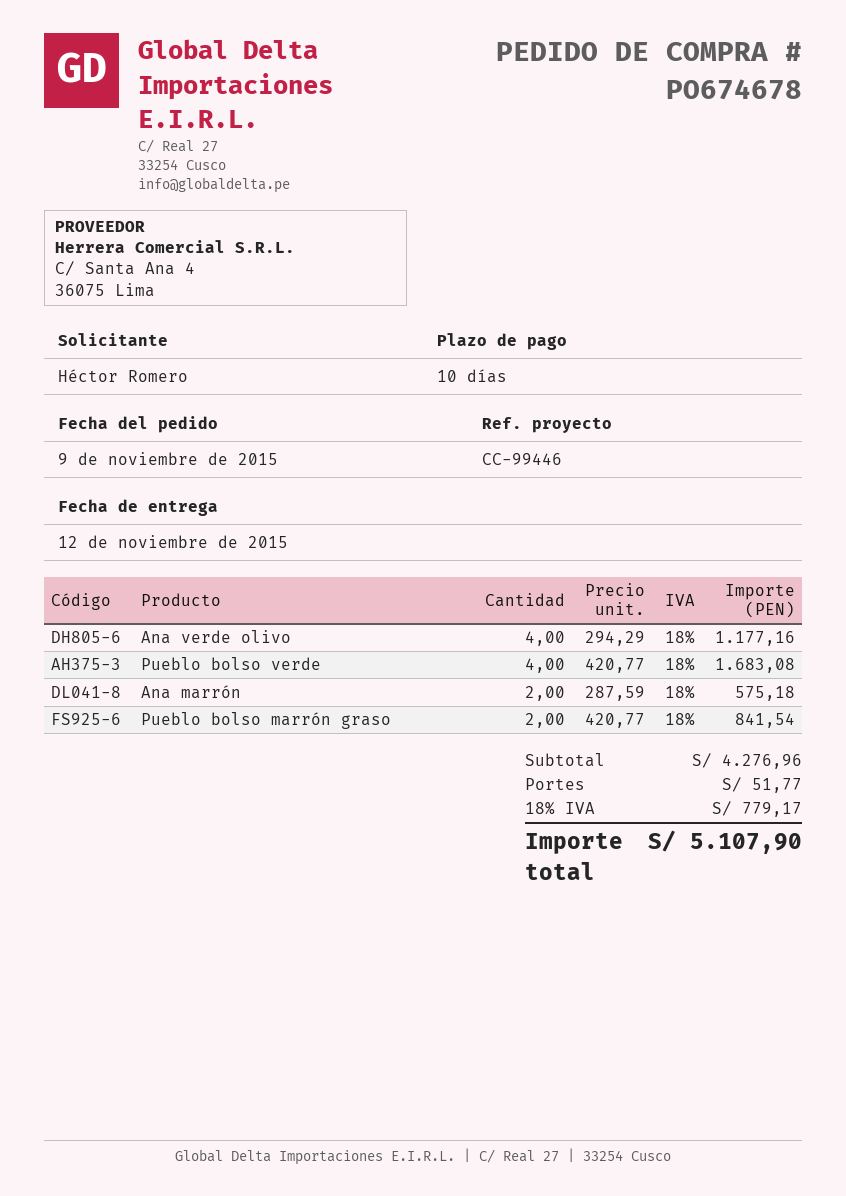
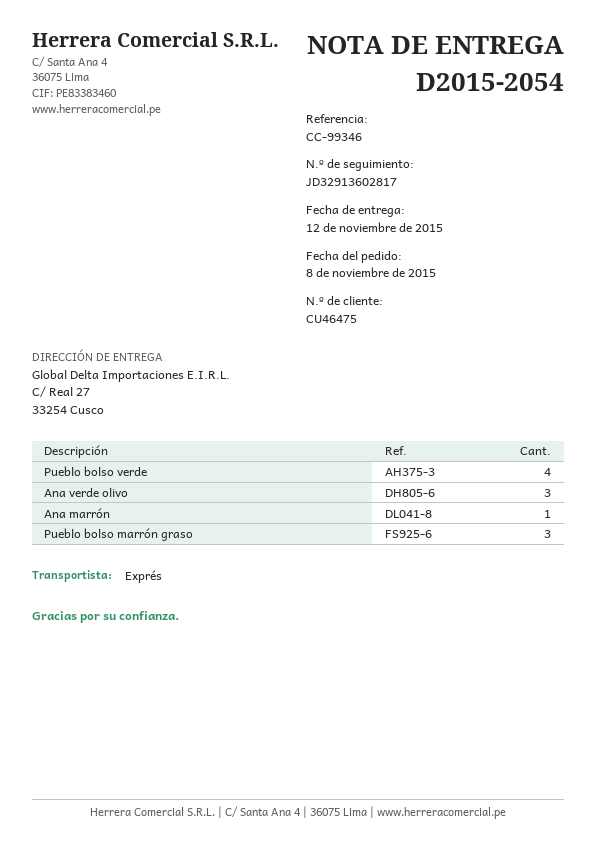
order date: 2015-11-09 -> 2015-11-08
reference: CC-99446 -> CC-99346
Ana verde olivo: 4 -> 3
Ana marrón: 2 -> 1
Pueblo bolso marrón graso: 2 -> 3

